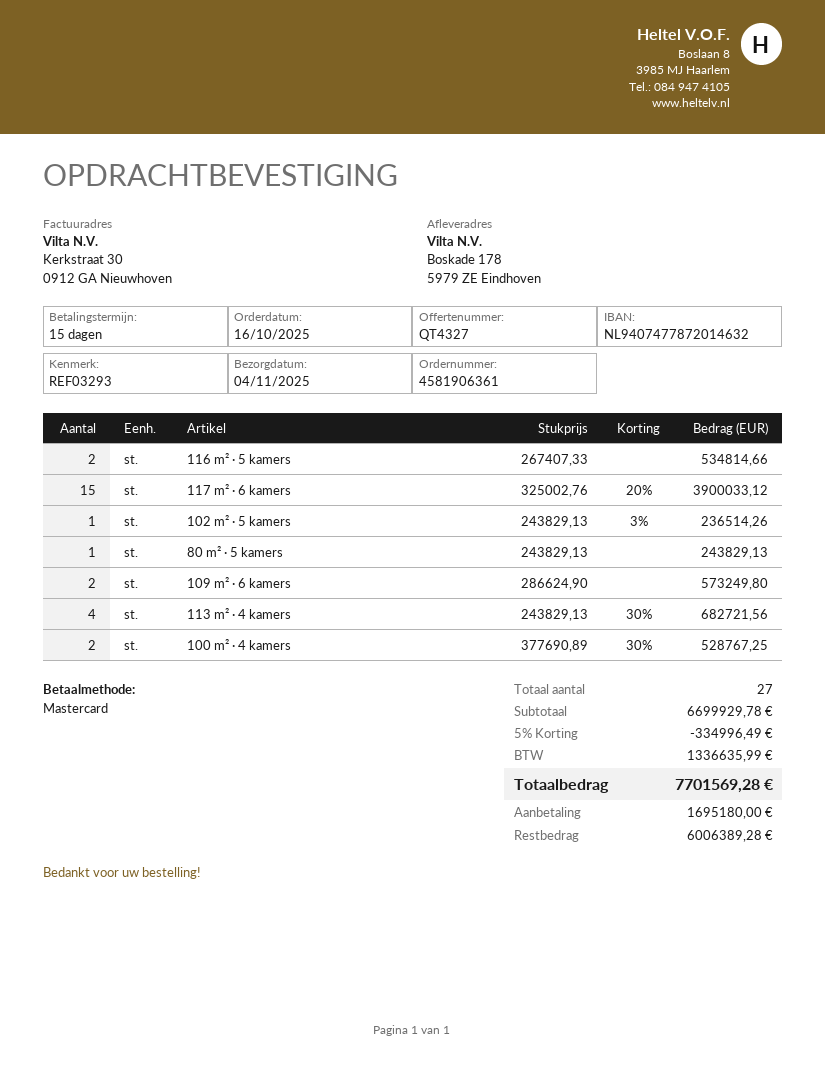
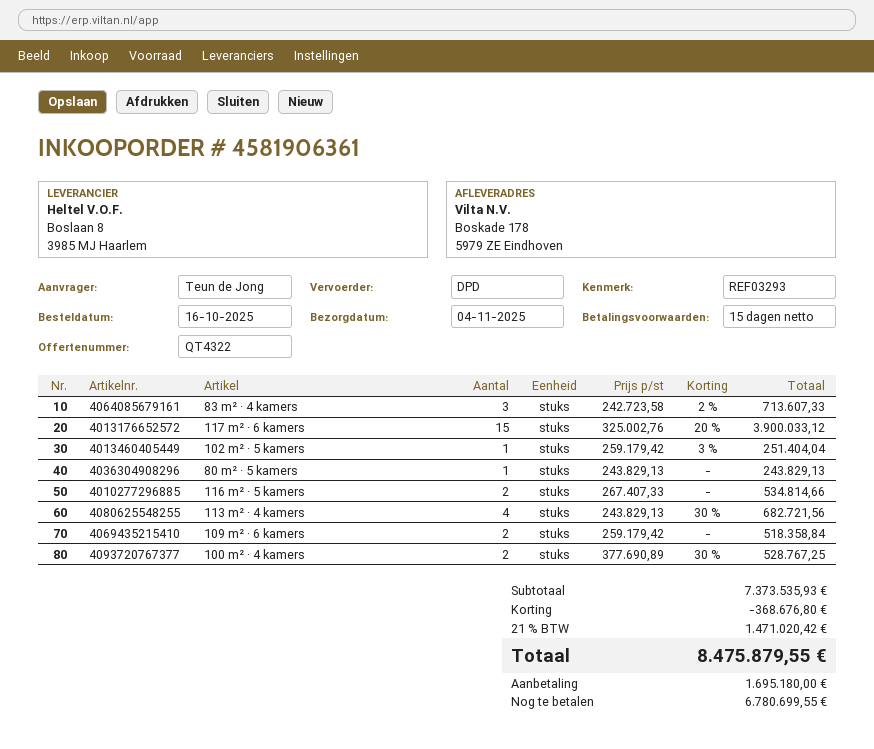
quote number: QT4327 -> QT4322
102 m² · 5 kamers: 1 x 243829.13 - 3% = 236514.26 -> 1 x 259179.42 - 3% = 251404.04
109 m² · 6 kamers: 2 x 286624.90 = 573249.80 -> 2 x 259179.42 = 518358.84
83 m² · 4 kamers: none -> 3 x 242723.58 - 2% = 713607.33
subtotal: 6699929.78 -> 7373535.93
discount: 334996.49 -> 368676.80
tax: 1336635.99 -> 1471020.42
total: 7701569.28 -> 8475879.55
balance: 6006389.28 -> 6780699.55

